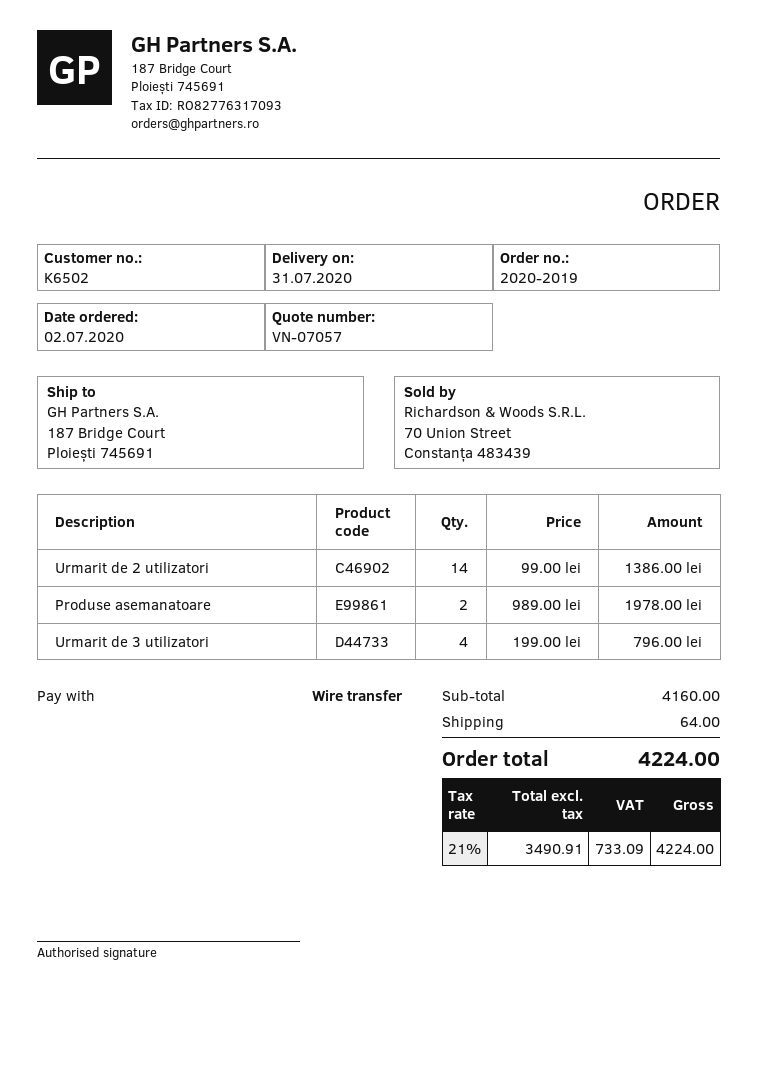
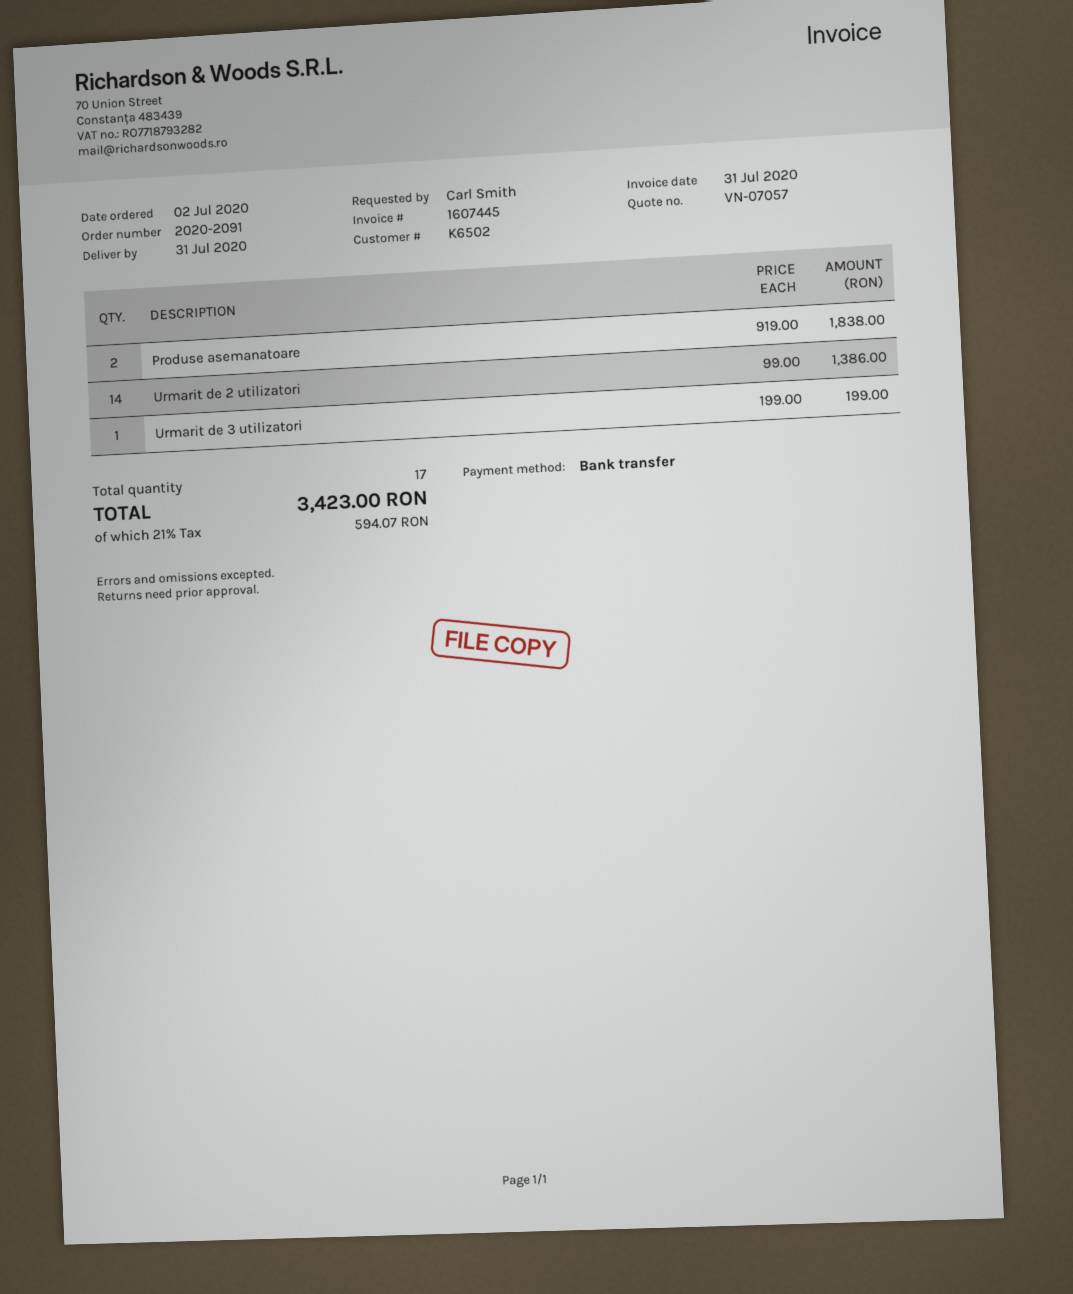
order number: 2020-2019 -> 2020-2091
Produse asemanatoare: 2 x 989.00 = 1978.00 -> 2 x 919.00 = 1838.00
Urmarit de 3 utilizatori: 4 x 199.00 = 796.00 -> 1 x 199.00 = 199.00
shipping: 64.00 -> none
tax: 21% = 733.09 -> 21% = 594.07
total: 4224.00 -> 3423.00

